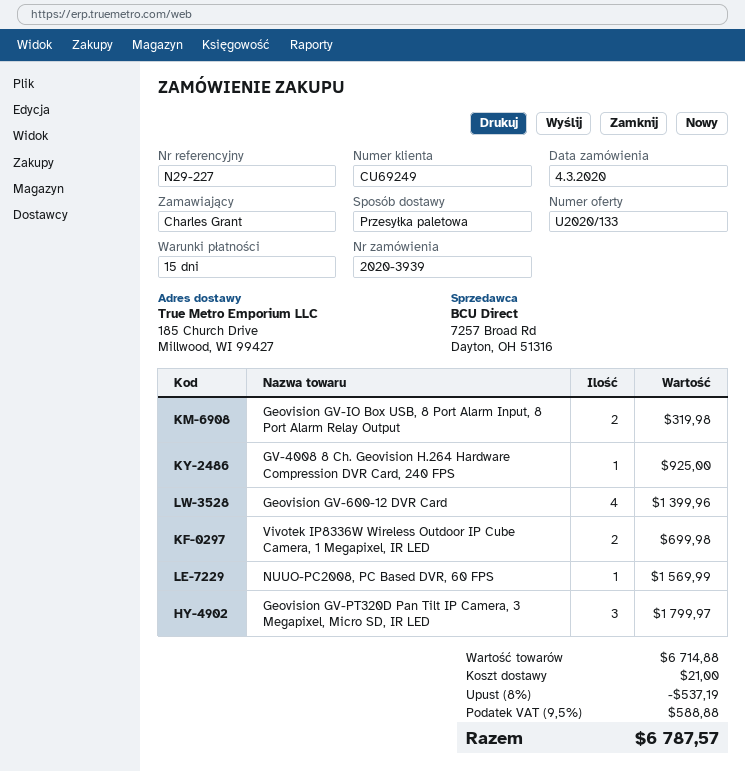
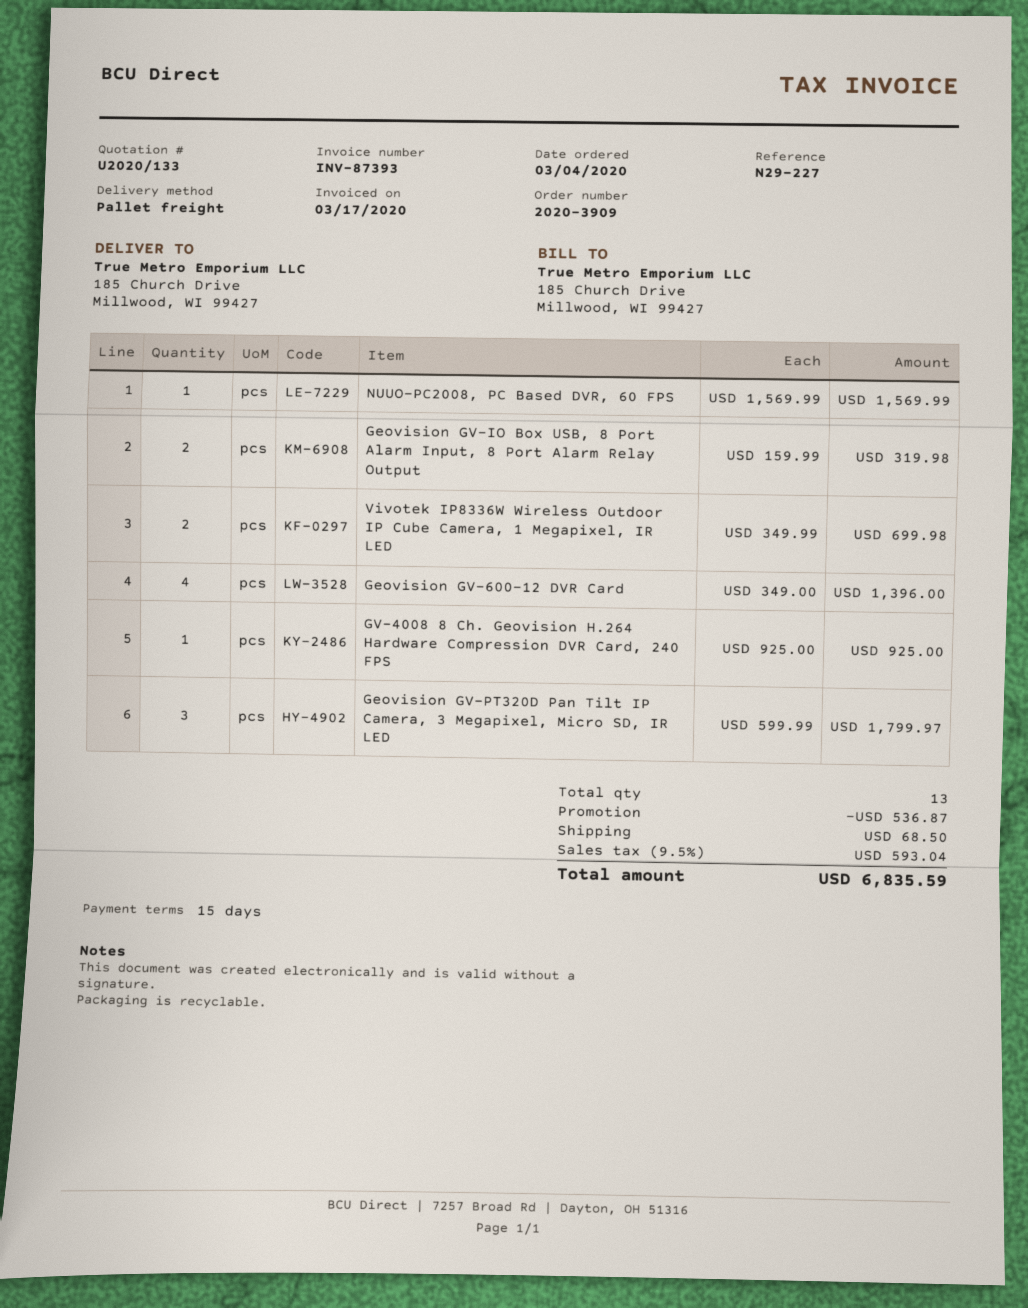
order number: 2020-3939 -> 2020-3909
Geovision GV-600-12 DVR Card: 4 for 1399.96 -> 4 for 1396.00
discount: 537.19 -> 536.87
shipping: 21.00 -> 68.50
tax: 9.5% = 588.88 -> 9.5% = 593.04
total: 6787.57 -> 6835.59

